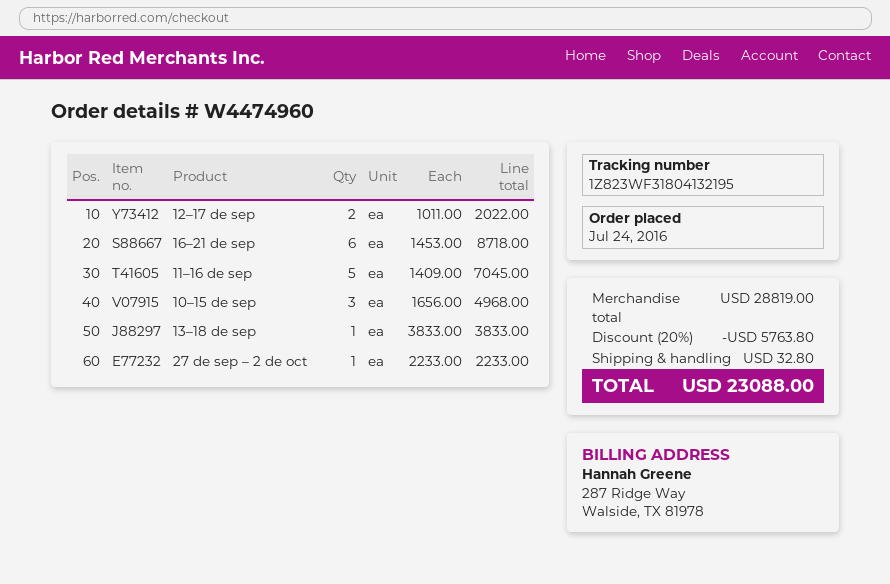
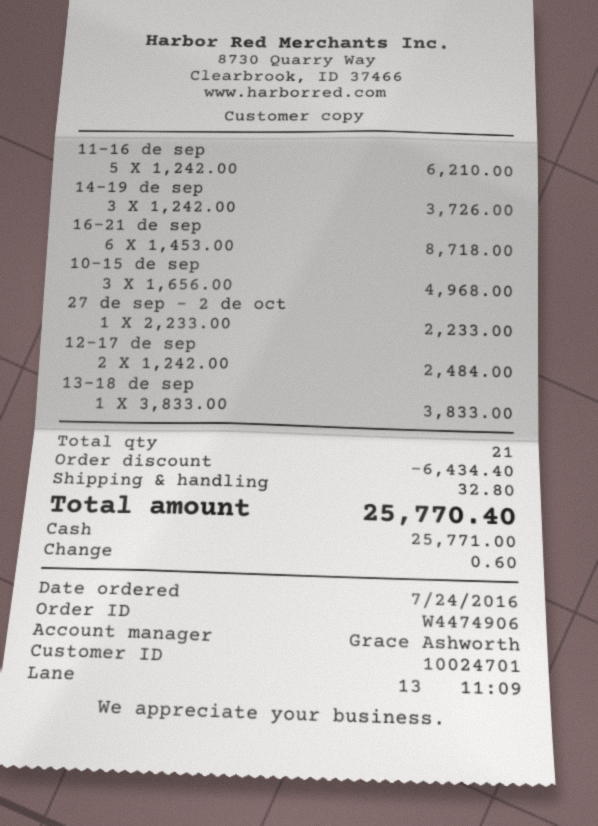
order number: W4474960 -> W4474906
12–17 de sep: 2 x 1011.00 = 2022.00 -> 2 x 1242.00 = 2484.00
11–16 de sep: 5 x 1409.00 = 7045.00 -> 5 x 1242.00 = 6210.00
14–19 de sep: none -> 3 x 1242.00 = 3726.00
discount: 5763.80 -> 6434.40
total: 23088.00 -> 25770.40

